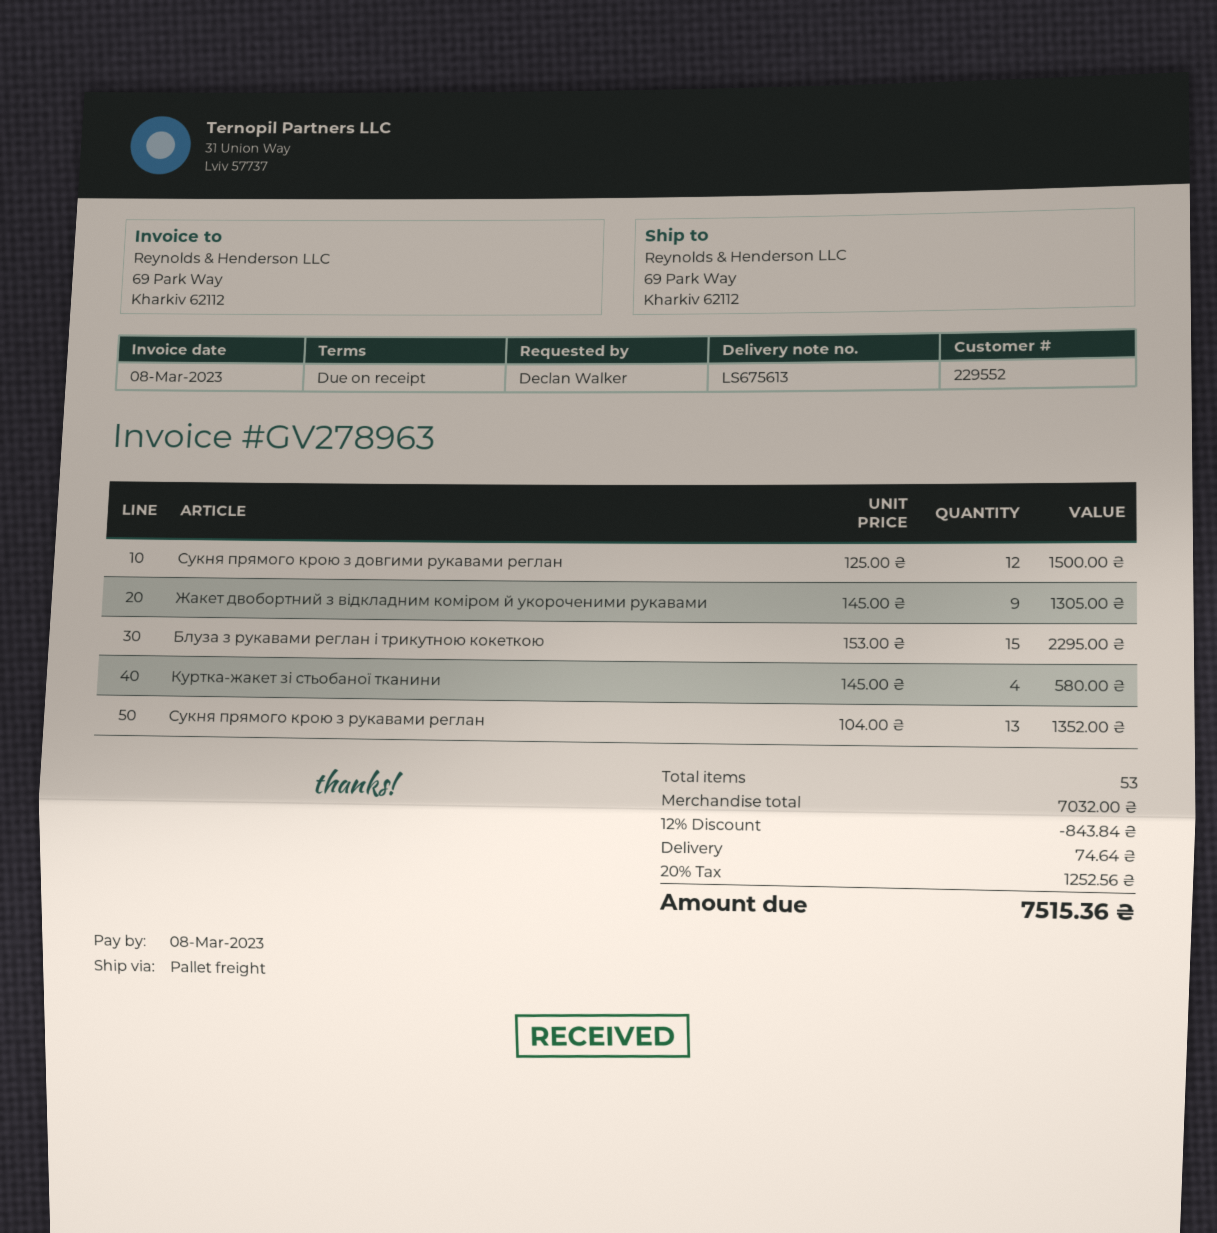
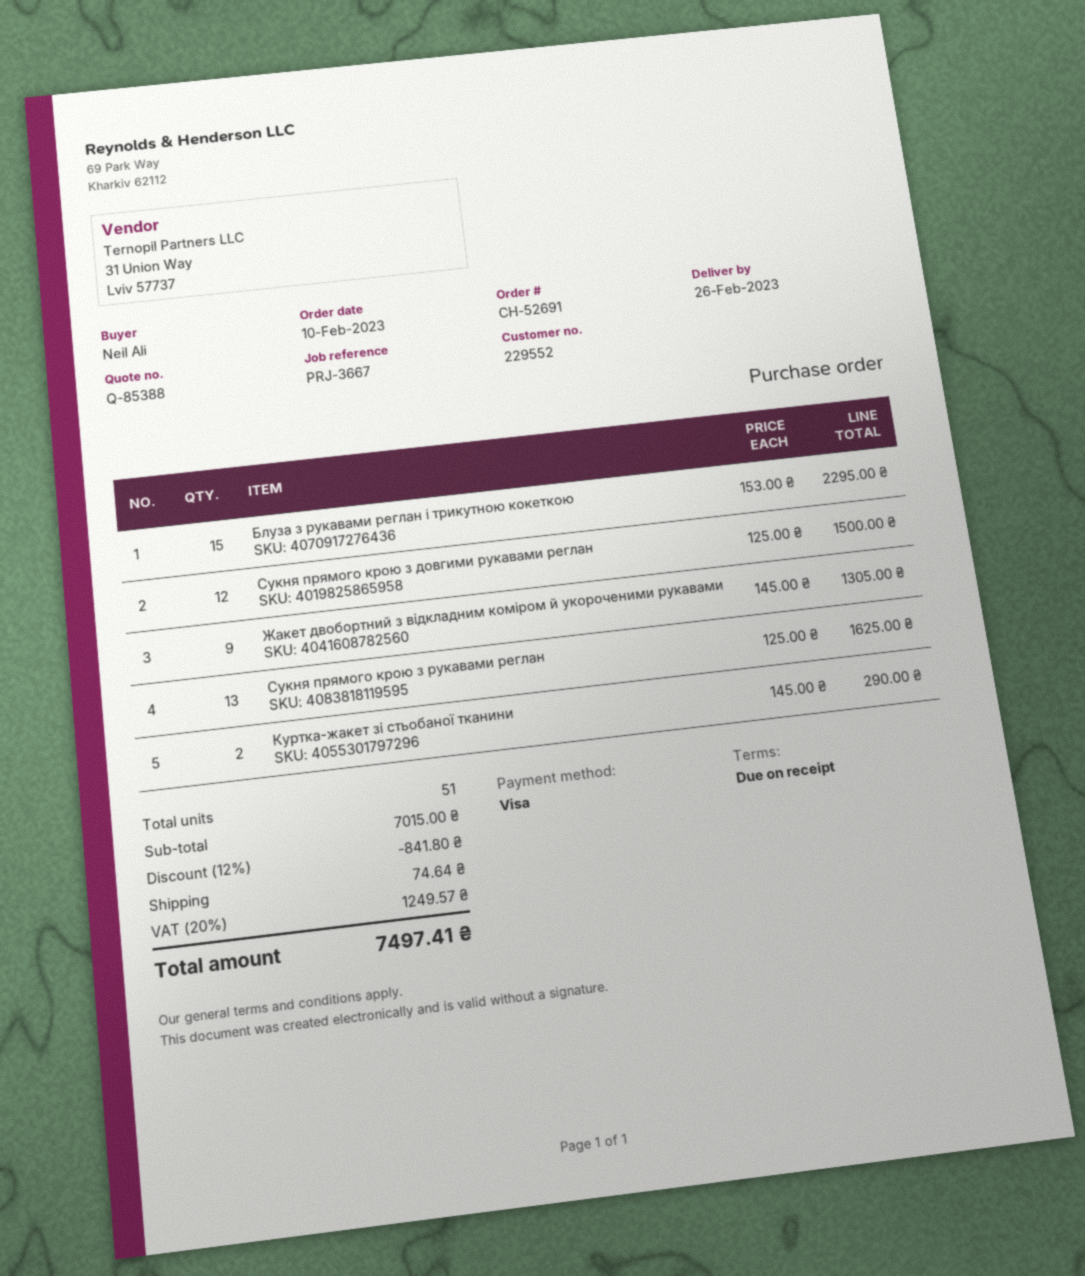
ordered by: Declan Walker -> Neil Ali
Куртка-жакет зі стьобаної тканини: 4 x 145.00 = 580.00 -> 2 x 145.00 = 290.00
Сукня прямого крою з рукавами реглан: 13 x 104.00 = 1352.00 -> 13 x 125.00 = 1625.00
total quantity: 53 -> 51
subtotal: 7032.00 -> 7015.00
discount: 12% = 843.84 -> 12% = 841.80
tax: 20% = 1252.56 -> 20% = 1249.57
total: 7515.36 -> 7497.41

